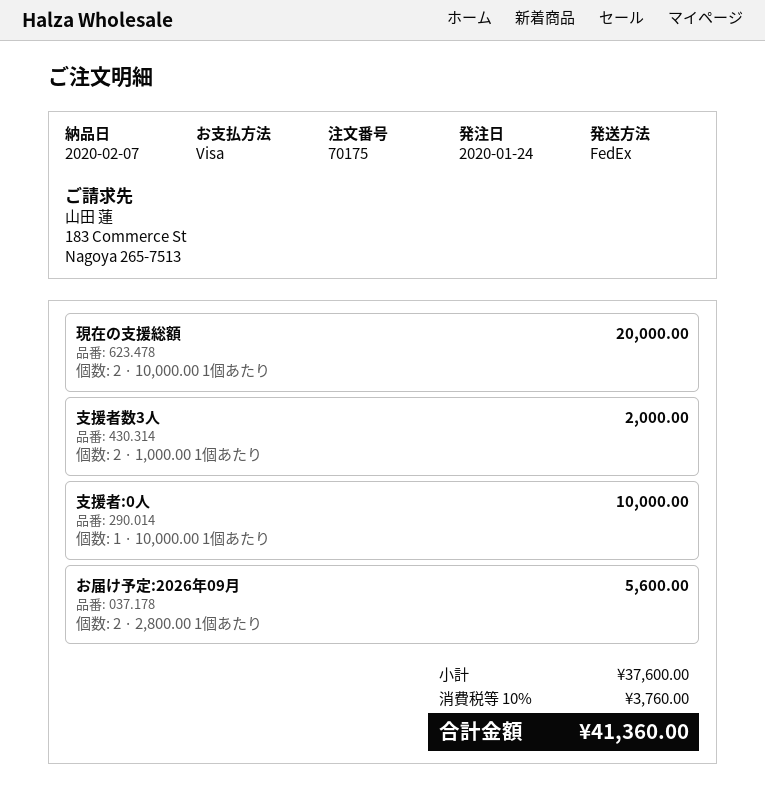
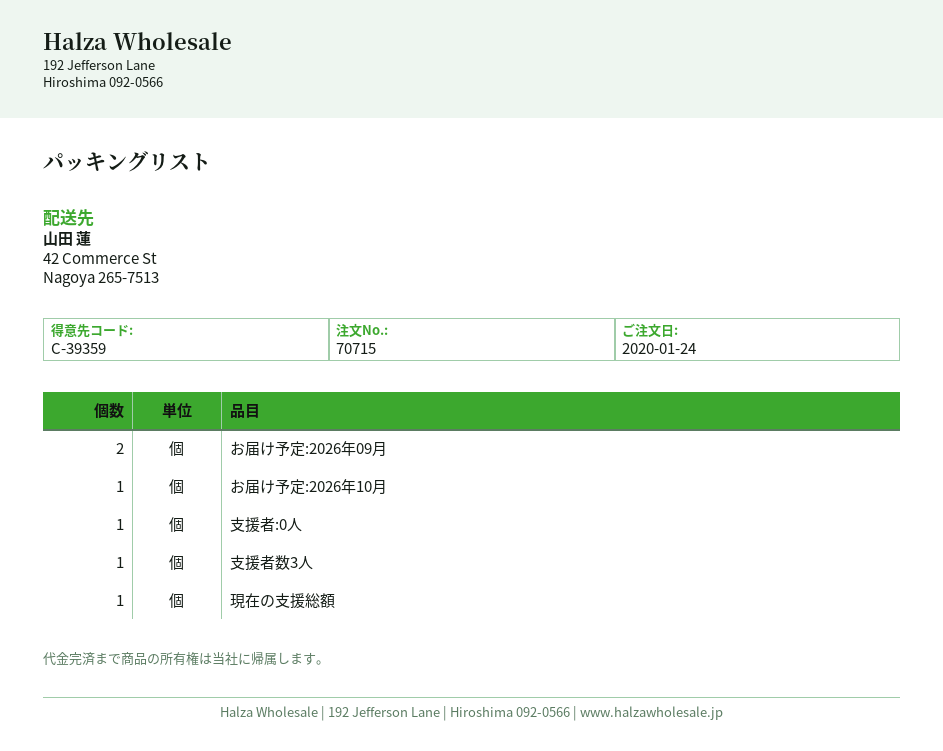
order number: 70175 -> 70715
現在の支援総額: 2 -> 1
支援者数3人: 2 -> 1
お届け予定:2026年10月: none -> 1

